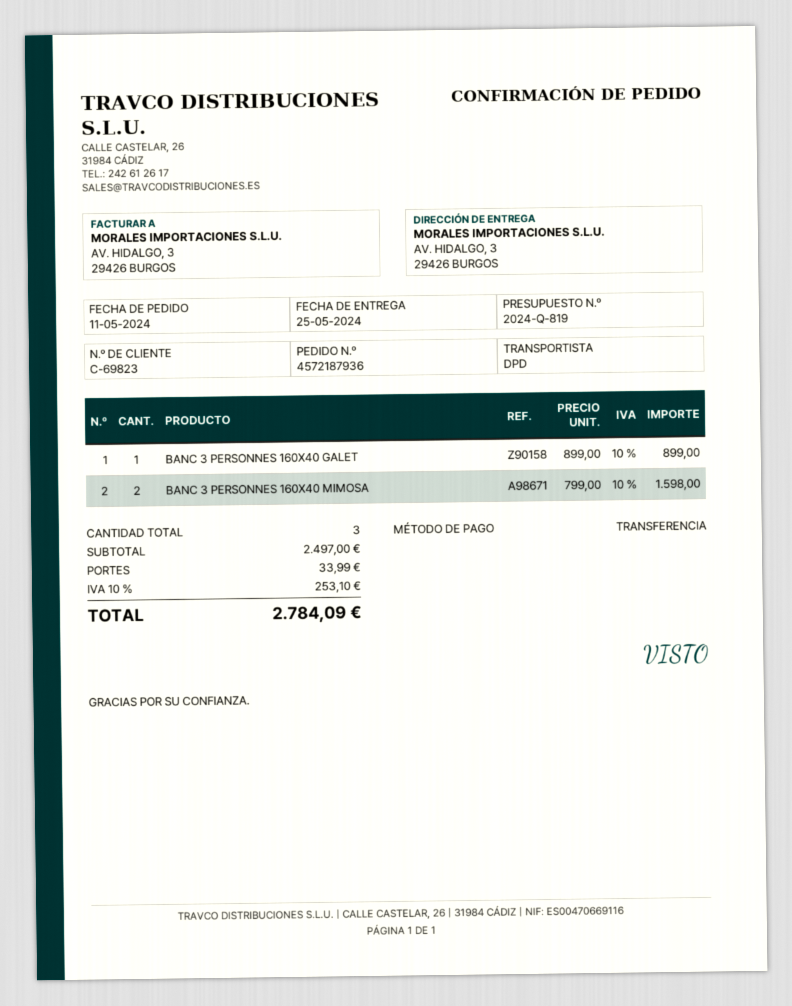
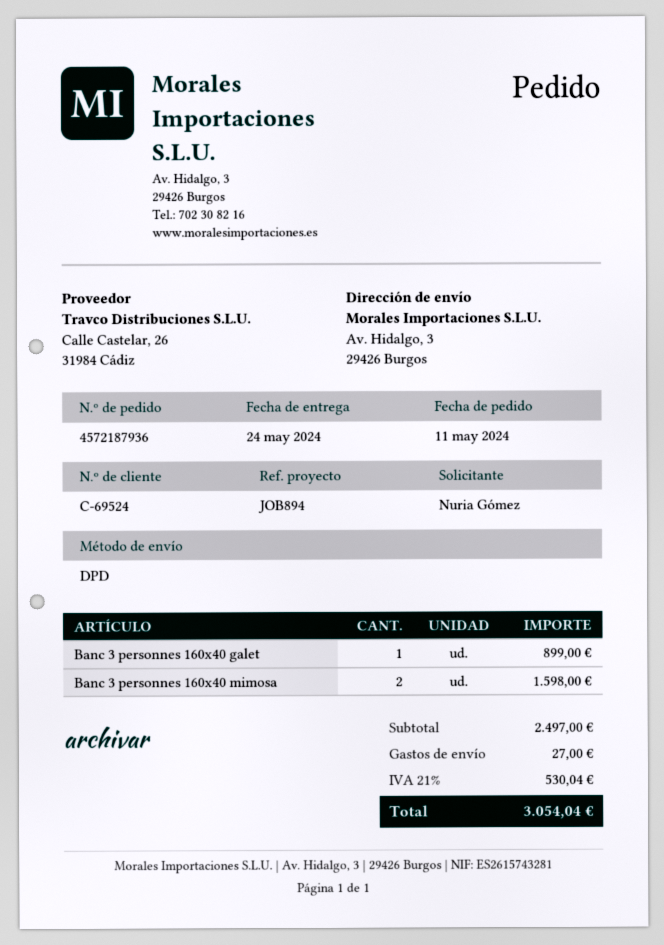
delivery date: 2024-05-25 -> 2024-05-24
customer number: C-69823 -> C-69524
shipping: 33.99 -> 27.00
tax: 10% = 253.10 -> 21% = 530.04
total: 2784.09 -> 3054.04

